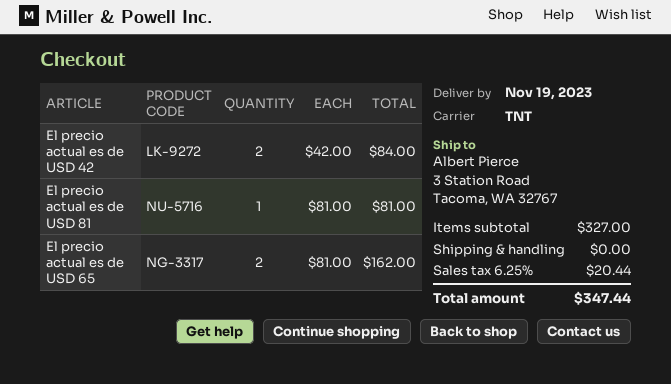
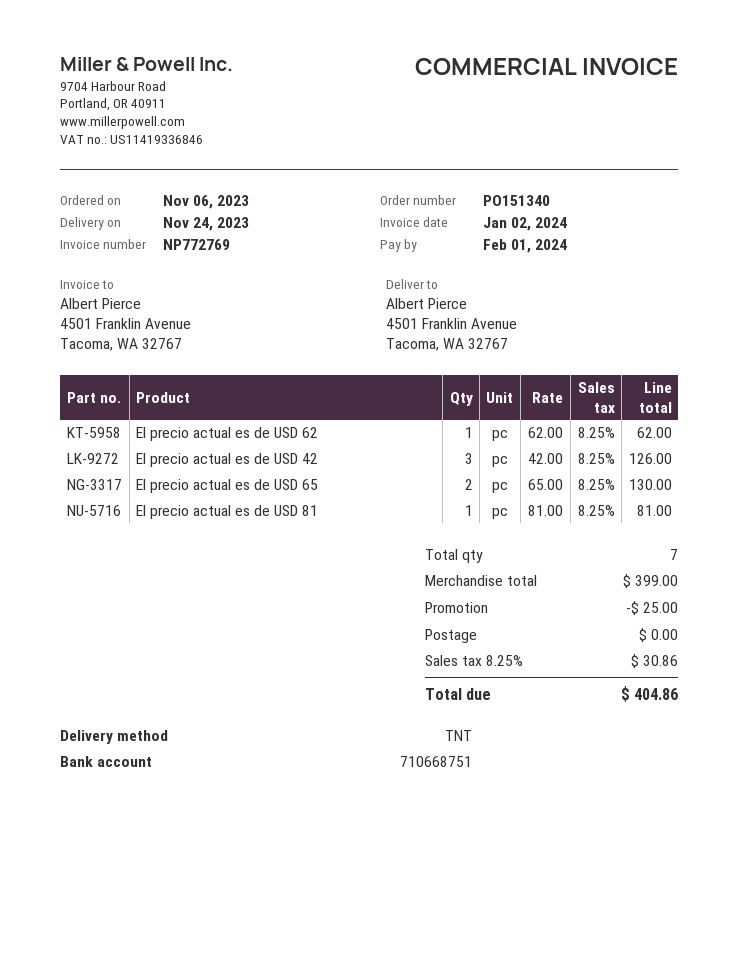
delivery date: 2023-11-19 -> 2023-11-24
ship to: 3 Station Road, Tacoma, WA 32767 -> 4501 Franklin Avenue, Tacoma, WA 32767
El precio actual es de USD 42: 2 x 42.00 = 84.00 -> 3 x 42.00 = 126.00
El precio actual es de USD 65: 2 x 81.00 = 162.00 -> 2 x 65.00 = 130.00
El precio actual es de USD 62: none -> 1 x 62.00 = 62.00
subtotal: 327.00 -> 399.00
discount: none -> 25.00
tax: 6.25% = 20.44 -> 8.25% = 30.86
total: 347.44 -> 404.86

